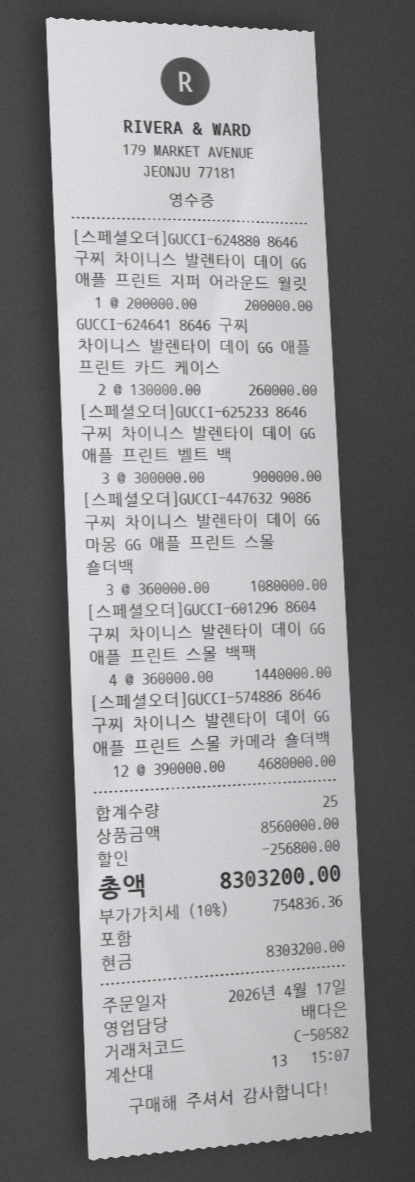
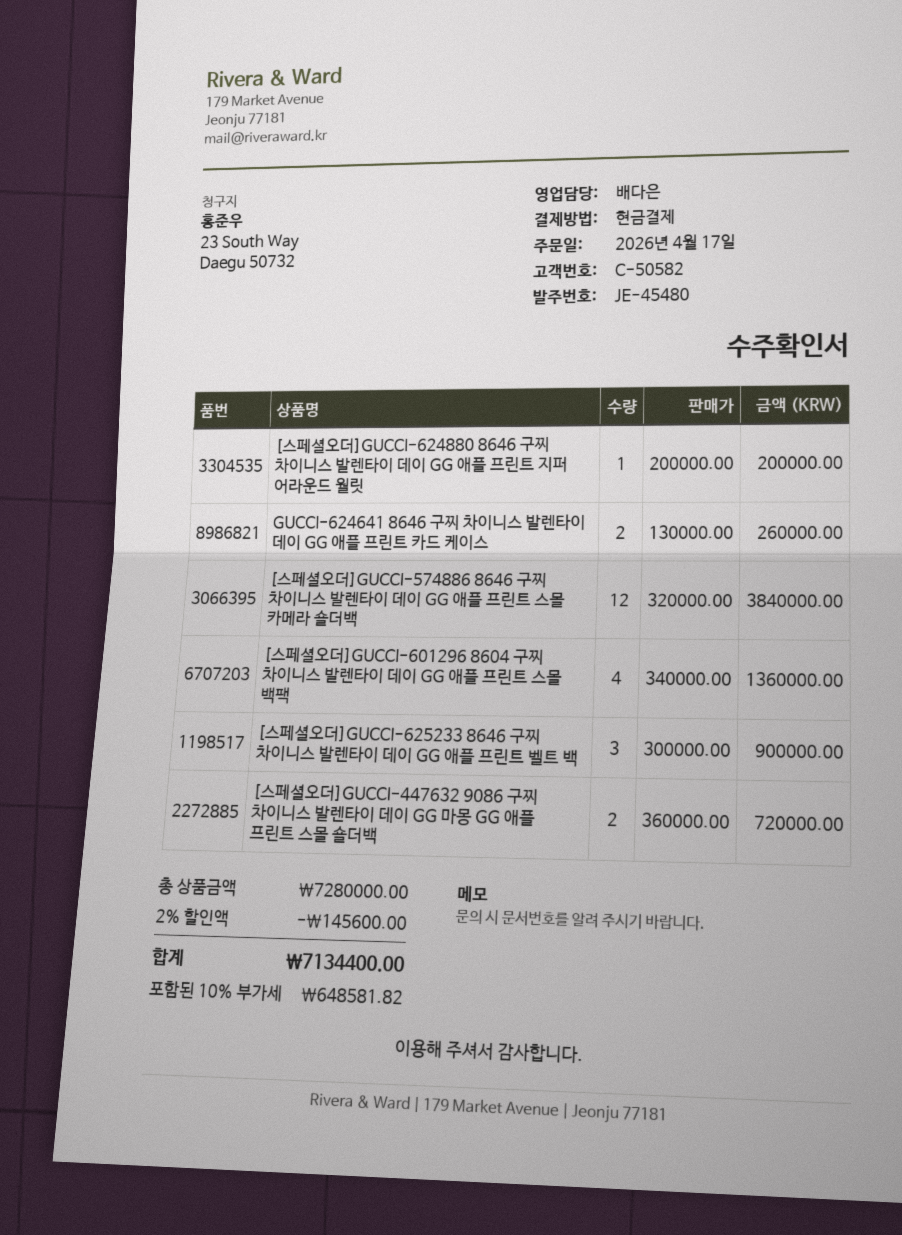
[스페셜오더]GUCCI-447632 9086 구찌 차이니스 발렌타이 데이 GG 마몽 GG 애플 프린트 스몰 숄더백: 3 x 360000.00 = 1080000.00 -> 2 x 360000.00 = 720000.00
[스페셜오더]GUCCI-601296 8604 구찌 차이니스 발렌타이 데이 GG 애플 프린트 스몰 백팩: 4 x 360000.00 = 1440000.00 -> 4 x 340000.00 = 1360000.00
[스페셜오더]GUCCI-574886 8646 구찌 차이니스 발렌타이 데이 GG 애플 프린트 스몰 카메라 숄더백: 12 x 390000.00 = 4680000.00 -> 12 x 320000.00 = 3840000.00
subtotal: 8560000.00 -> 7280000.00
discount: 256800.00 -> 145600.00
tax: 10% = 754836.36 -> 10% = 648581.82
total: 8303200.00 -> 7134400.00

